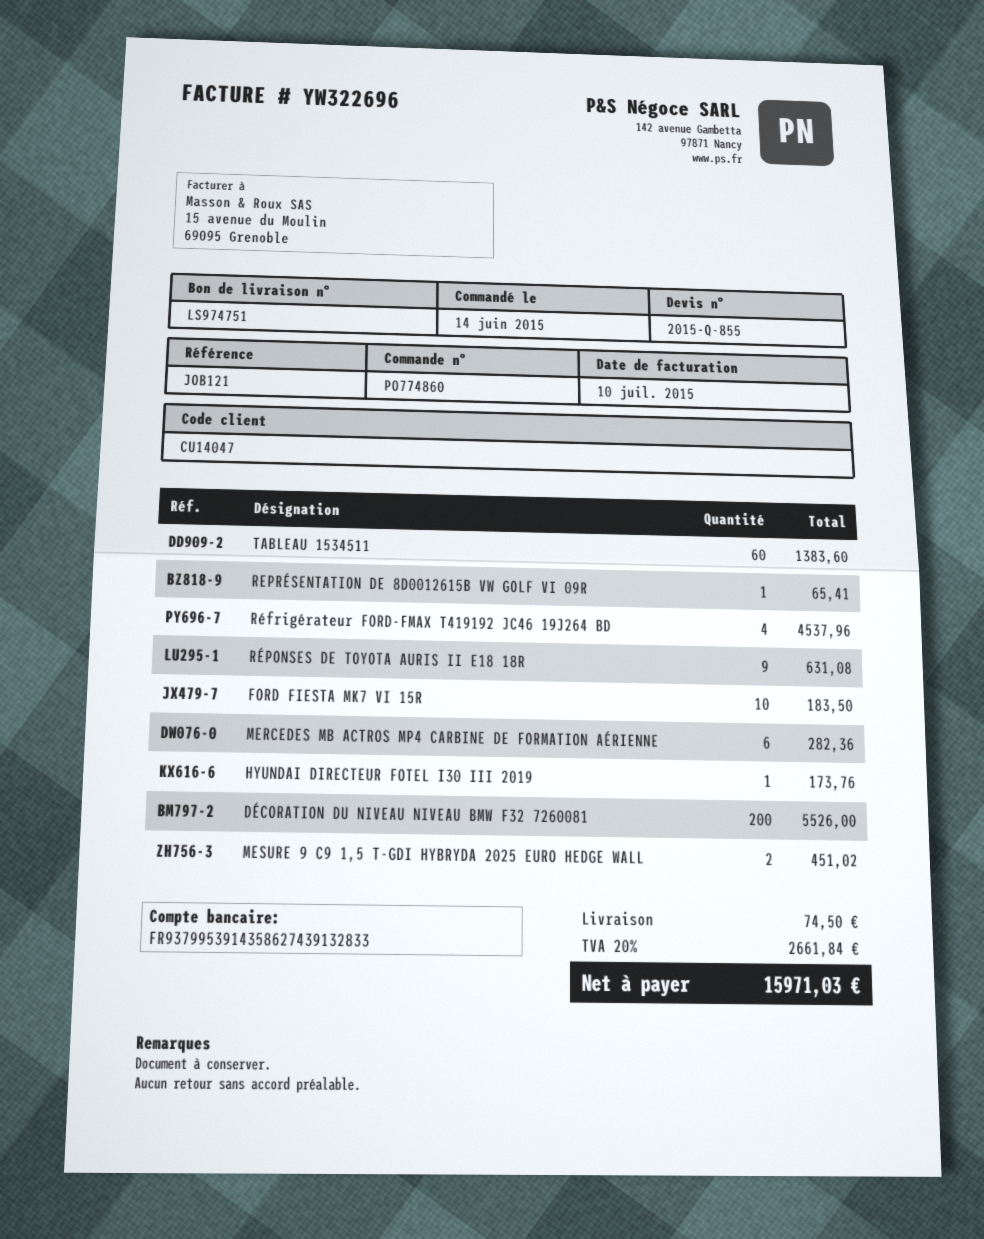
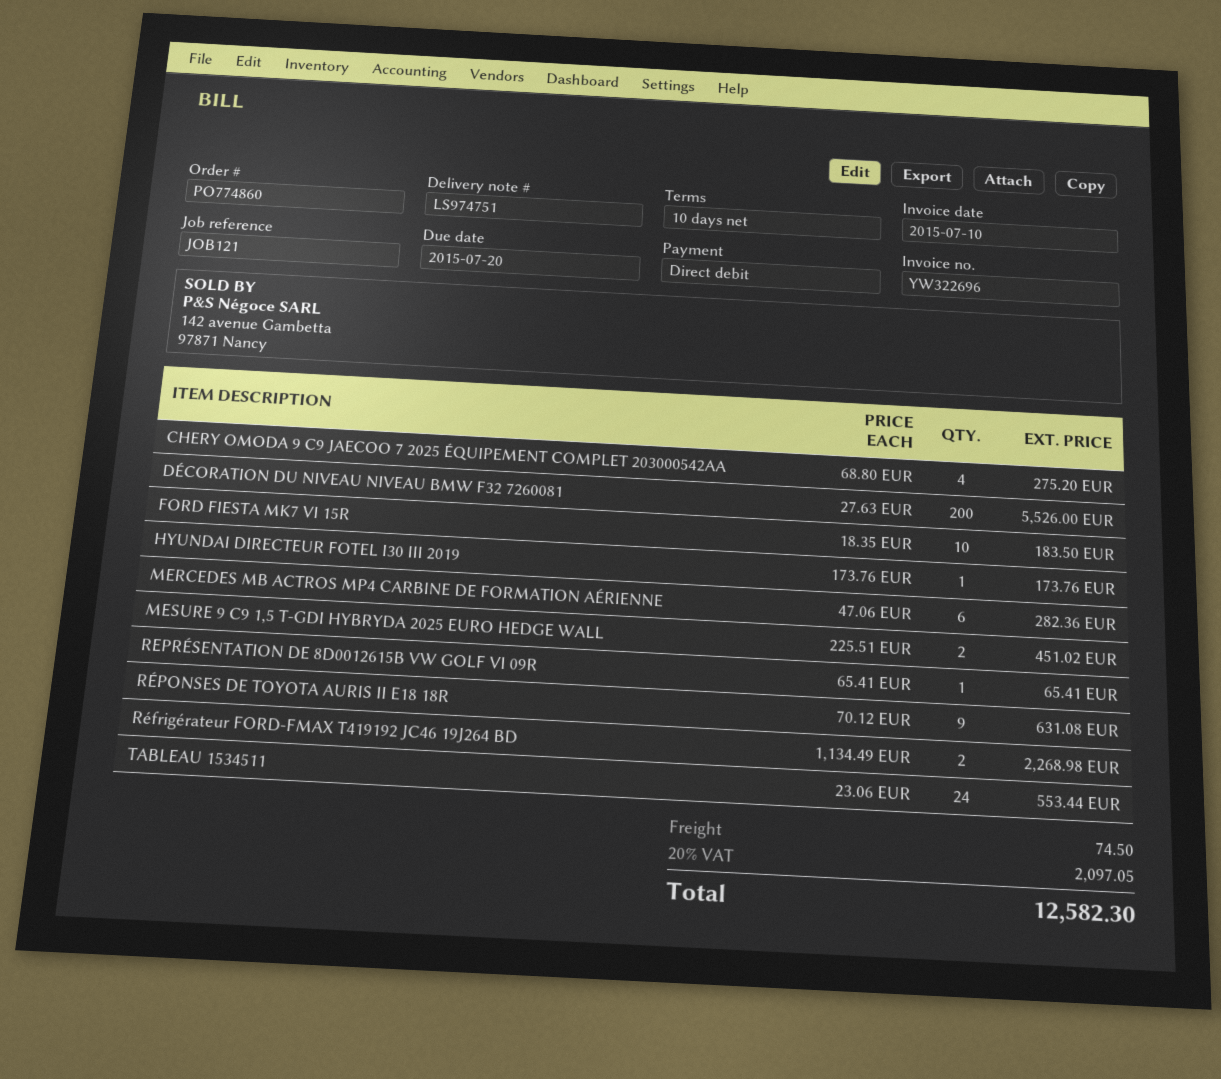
TABLEAU 1534511: 60 for 1383.60 -> 24 for 553.44
Réfrigérateur FORD-FMAX T419192 JC46 19J264 BD: 4 for 4537.96 -> 2 for 2268.98
CHERY OMODA 9 C9 JAECOO 7 2025 ÉQUIPEMENT COMPLET 203000542AA: none -> 4 for 275.20
tax: 20% = 2661.84 -> 20% = 2097.05
total: 15971.03 -> 12582.30

